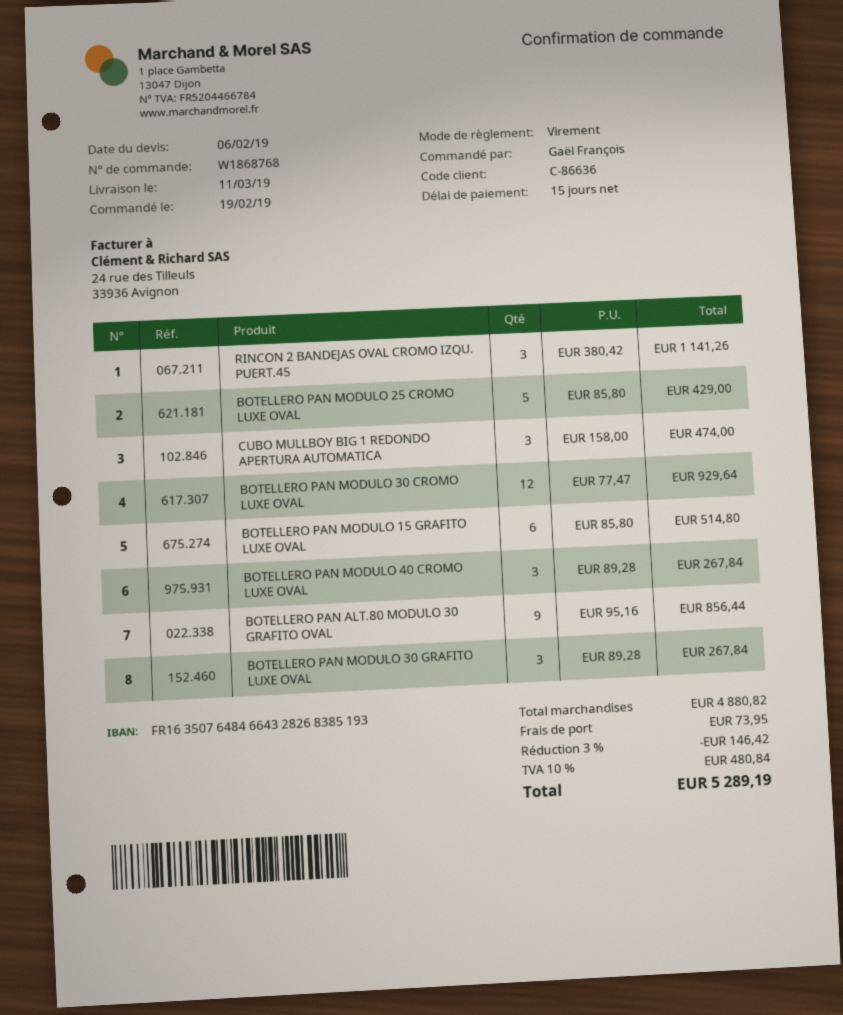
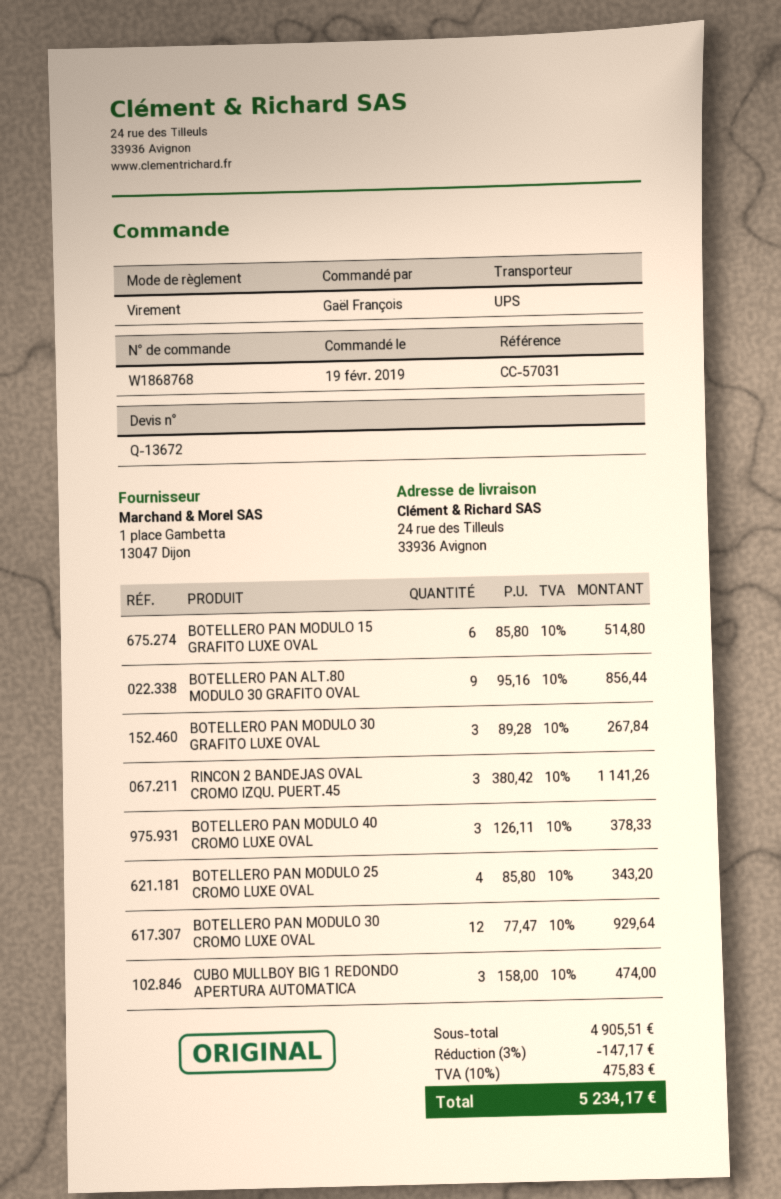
BOTELLERO PAN MODULO 25 CROMO LUXE OVAL: 5 x 85.80 = 429.00 -> 4 x 85.80 = 343.20
BOTELLERO PAN MODULO 40 CROMO LUXE OVAL: 3 x 89.28 = 267.84 -> 3 x 126.11 = 378.33
subtotal: 4880.82 -> 4905.51
discount: 3% = 146.42 -> 3% = 147.17
shipping: 73.95 -> none
tax: 10% = 480.84 -> 10% = 475.83
total: 5289.19 -> 5234.17

